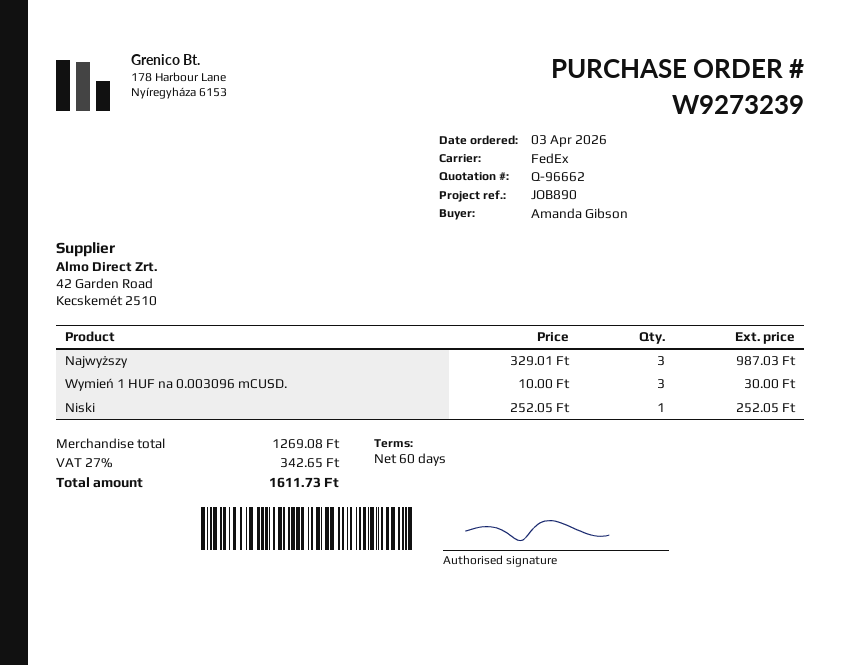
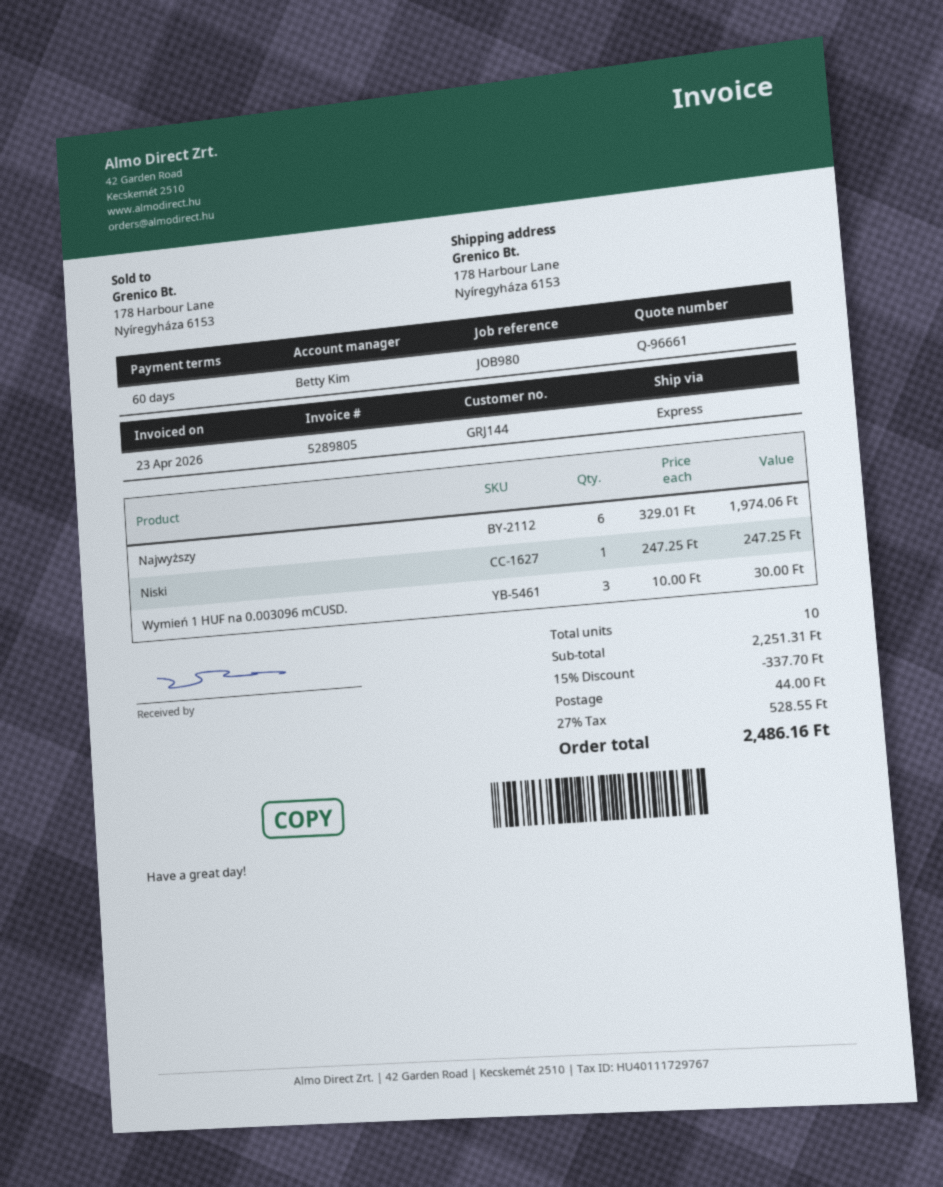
quote number: Q-96662 -> Q-96661
reference: JOB890 -> JOB980
shipping method: FedEx -> express
Najwyższy: 3 x 329.01 = 987.03 -> 6 x 329.01 = 1974.06
Niski: 1 x 252.05 = 252.05 -> 1 x 247.25 = 247.25
subtotal: 1269.08 -> 2251.31
discount: none -> 15% = 337.70
shipping: none -> 44.00
tax: 27% = 342.65 -> 27% = 528.55
total: 1611.73 -> 2486.16

